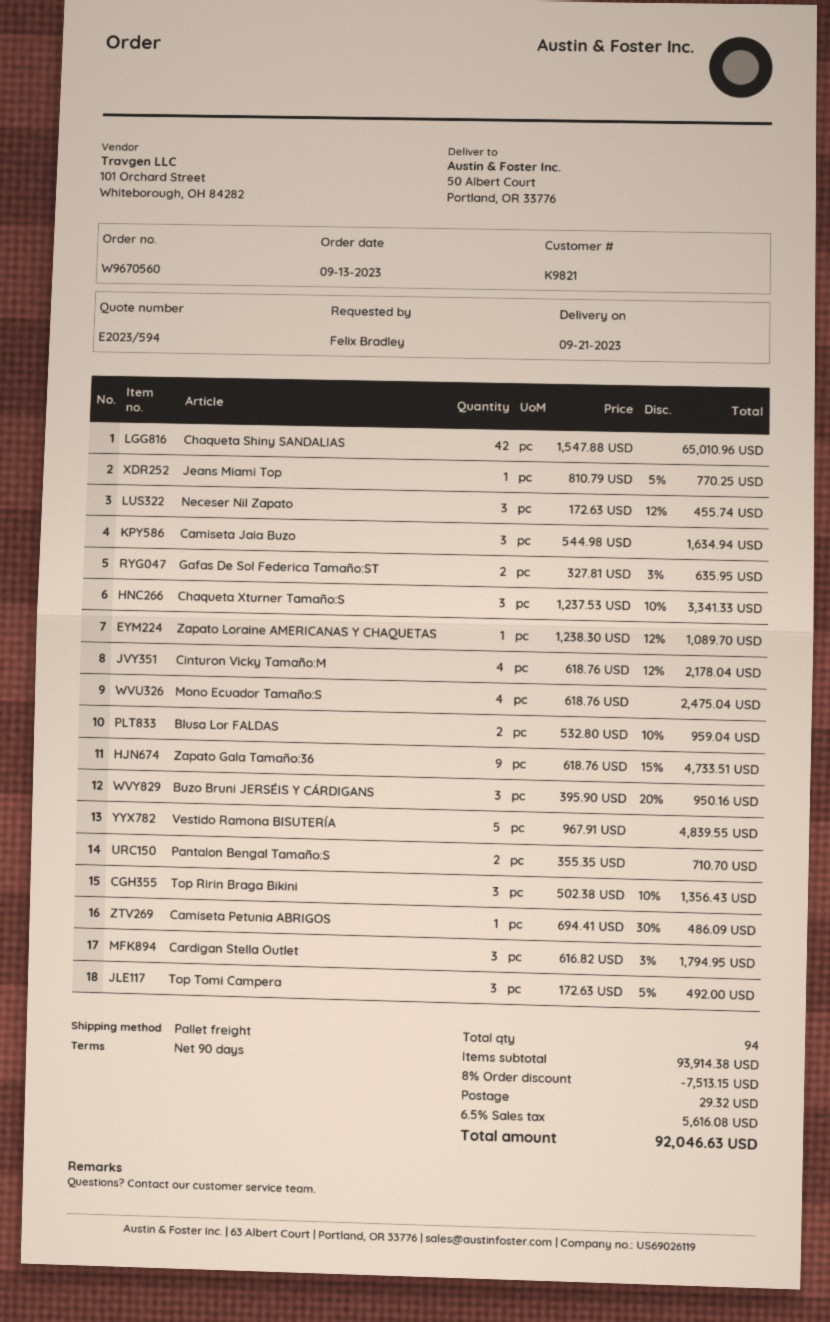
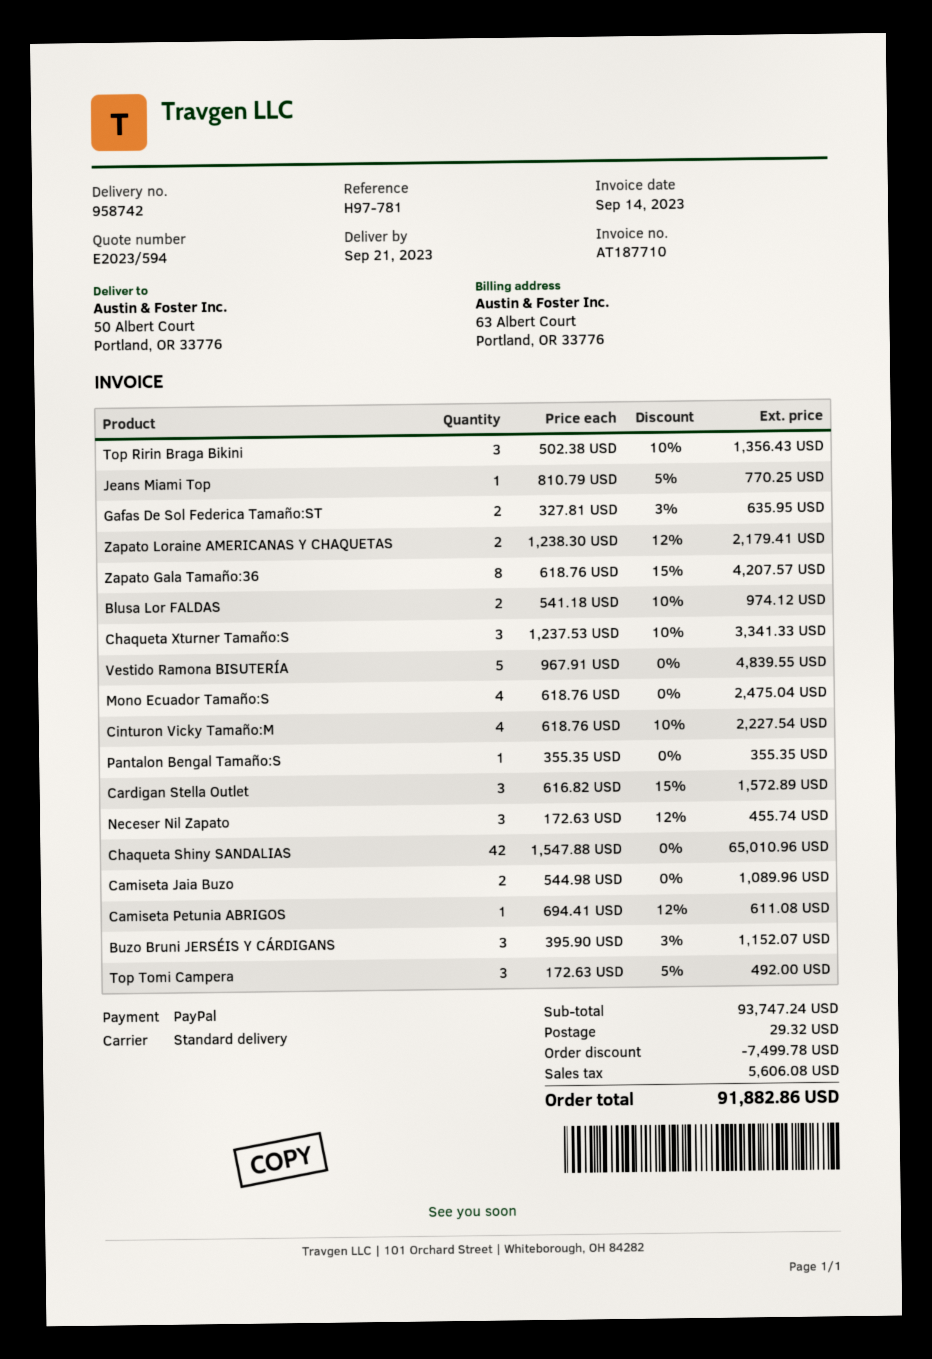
shipping method: pallet freight -> standard
Camiseta Jaia Buzo: 3 x 544.98 = 1634.94 -> 2 x 544.98 = 1089.96
Zapato Loraine AMERICANAS Y CHAQUETAS: 1 x 1238.30 - 12% = 1089.70 -> 2 x 1238.30 - 12% = 2179.41
Cinturon Vicky Tamaño:M: 4 x 618.76 - 12% = 2178.04 -> 4 x 618.76 - 10% = 2227.54
Blusa Lor FALDAS: 2 x 532.80 - 10% = 959.04 -> 2 x 541.18 - 10% = 974.12
Zapato Gala Tamaño:36: 9 x 618.76 - 15% = 4733.51 -> 8 x 618.76 - 15% = 4207.57
Buzo Bruni JERSÉIS Y CÁRDIGANS: 3 x 395.90 - 20% = 950.16 -> 3 x 395.90 - 3% = 1152.07
Pantalon Bengal Tamaño:S: 2 x 355.35 = 710.70 -> 1 x 355.35 = 355.35
Camiseta Petunia ABRIGOS: 1 x 694.41 - 30% = 486.09 -> 1 x 694.41 - 12% = 611.08
Cardigan Stella Outlet: 3 x 616.82 - 3% = 1794.95 -> 3 x 616.82 - 15% = 1572.89
subtotal: 93914.38 -> 93747.24
discount: 7513.15 -> 7499.78
tax: 5616.08 -> 5606.08
total: 92046.63 -> 91882.86

